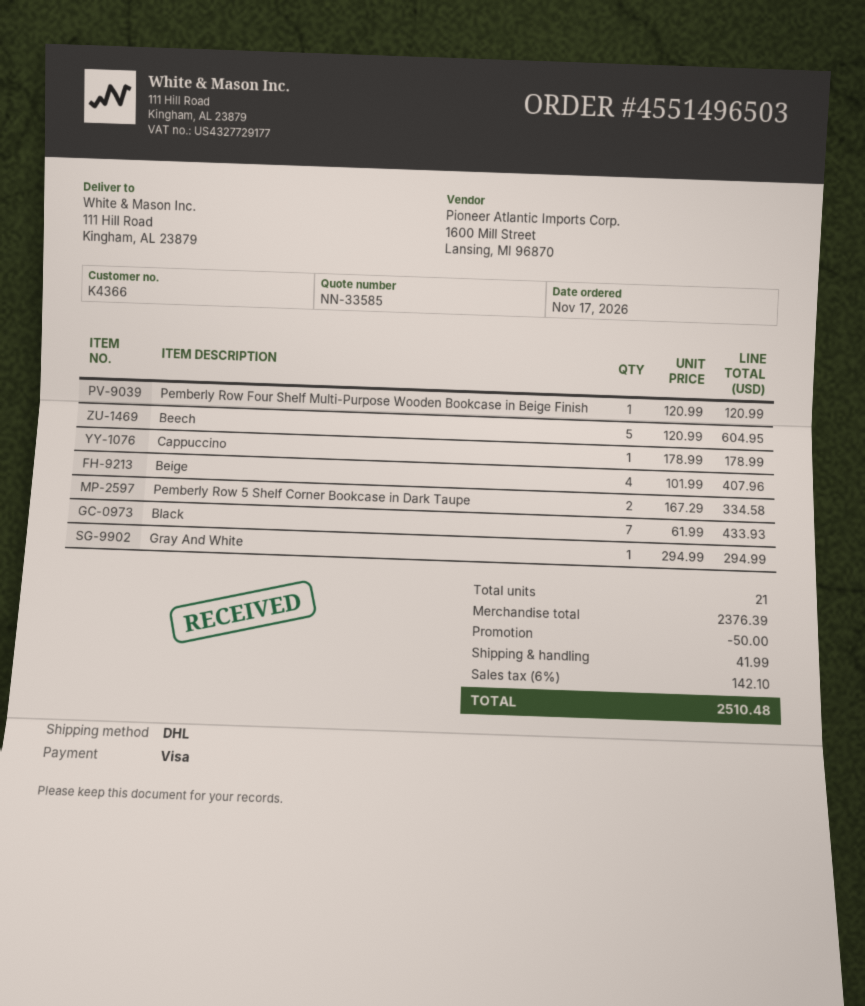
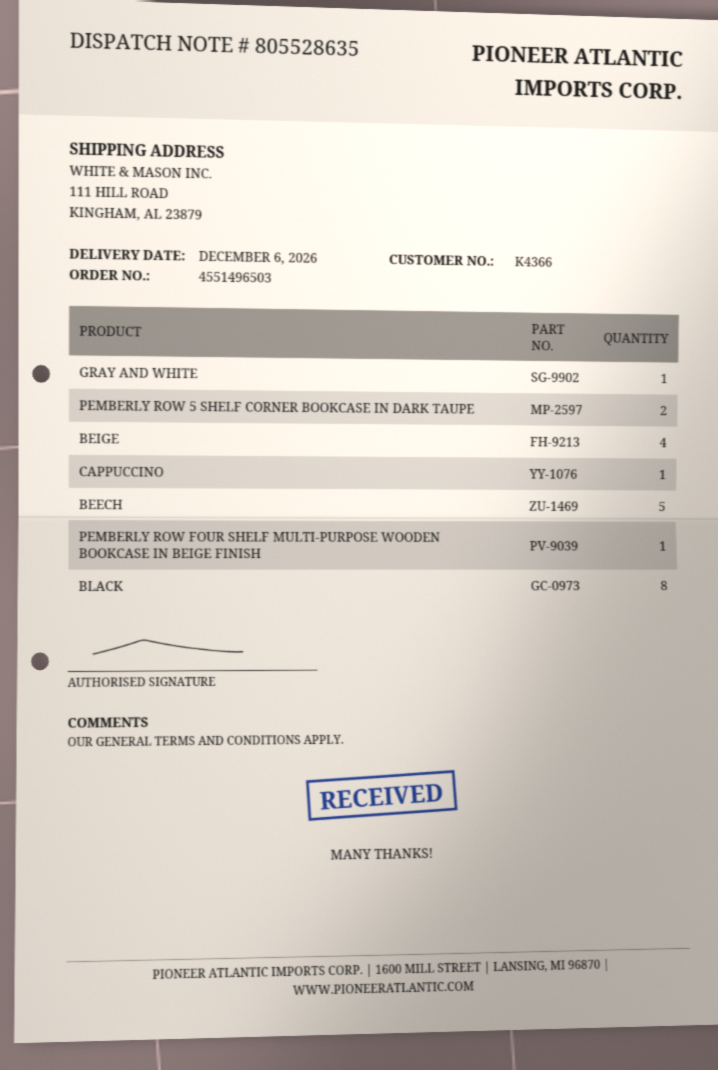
Black: 7 -> 8

